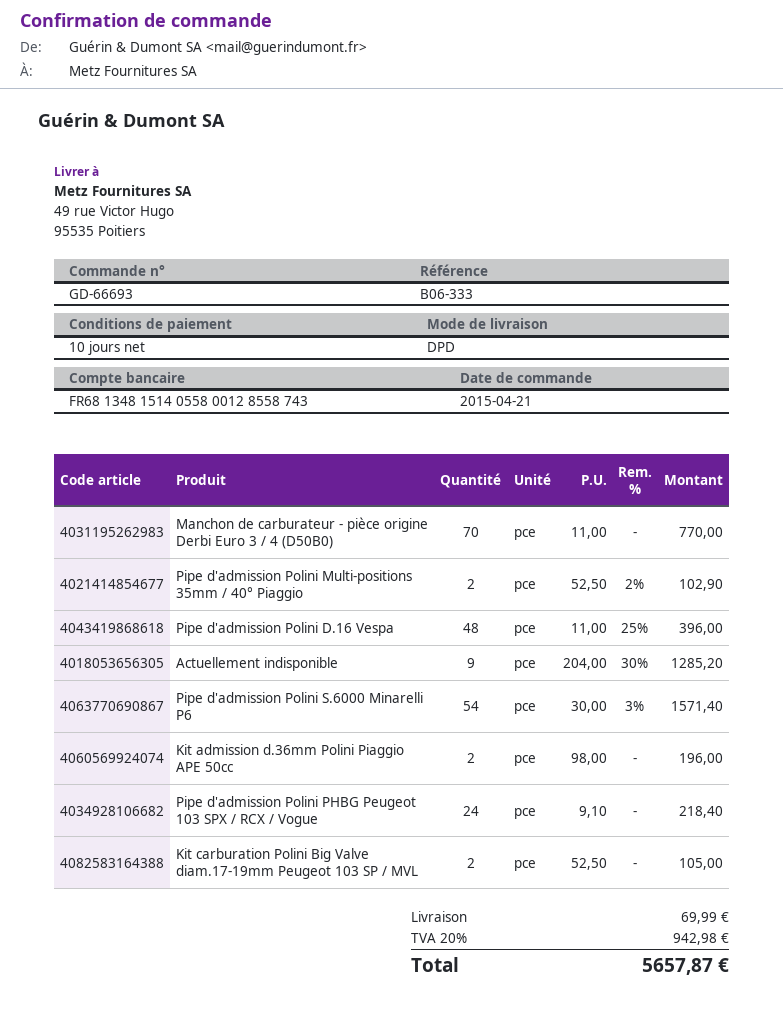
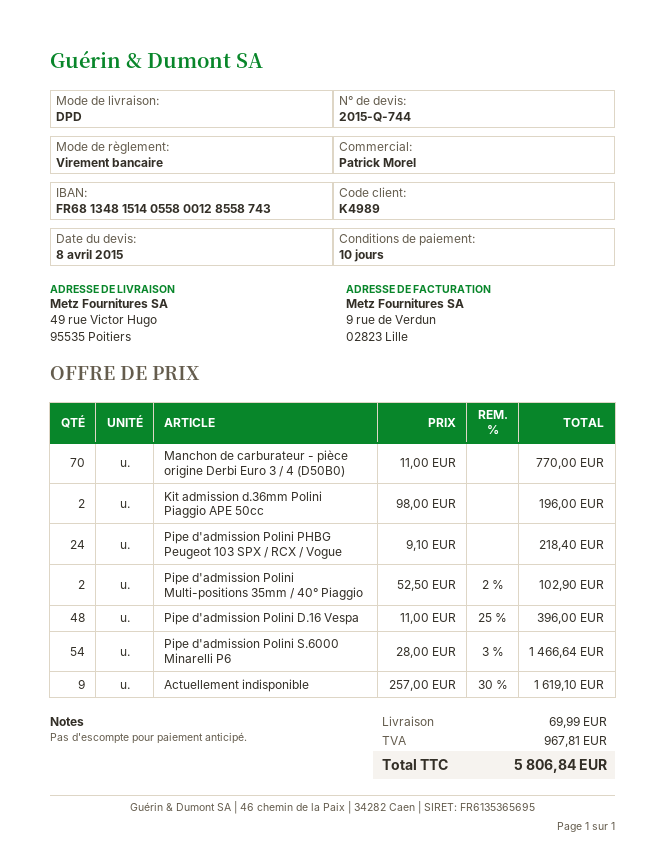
Actuellement indisponible: 9 x 204.00 - 30% = 1285.20 -> 9 x 257.00 - 30% = 1619.10
Pipe d'admission Polini S.6000 Minarelli P6: 54 x 30.00 - 3% = 1571.40 -> 54 x 28.00 - 3% = 1466.64
Kit carburation Polini Big Valve diam.17-19mm Peugeot 103 SP / MVL: 2 x 52.50 = 105.00 -> none
tax: 942.98 -> 967.81
total: 5657.87 -> 5806.84

